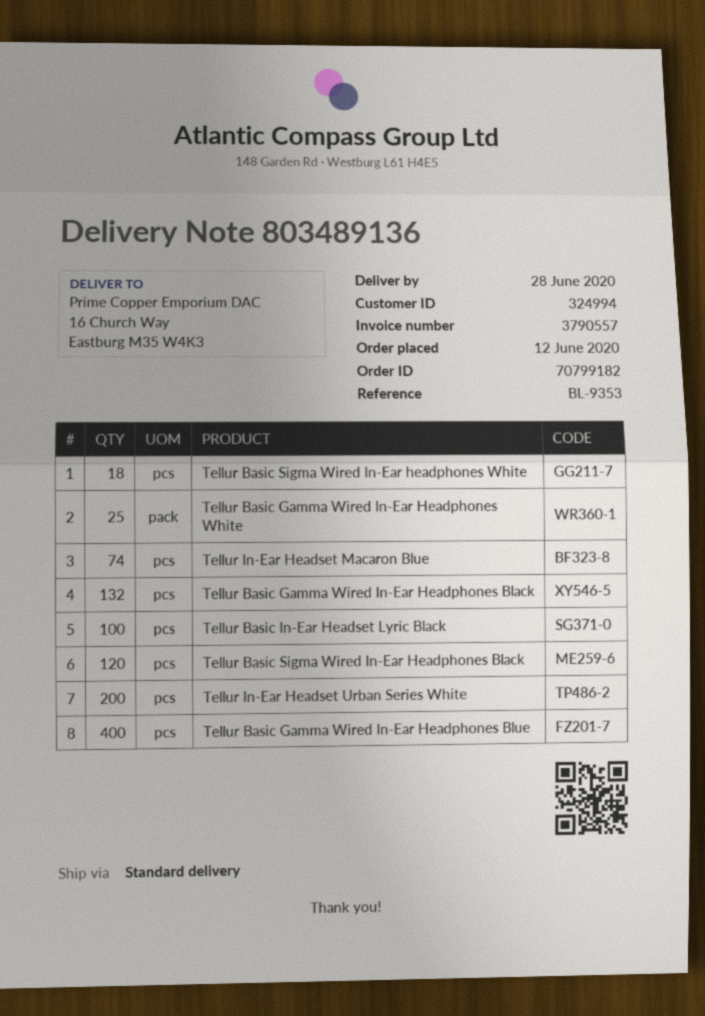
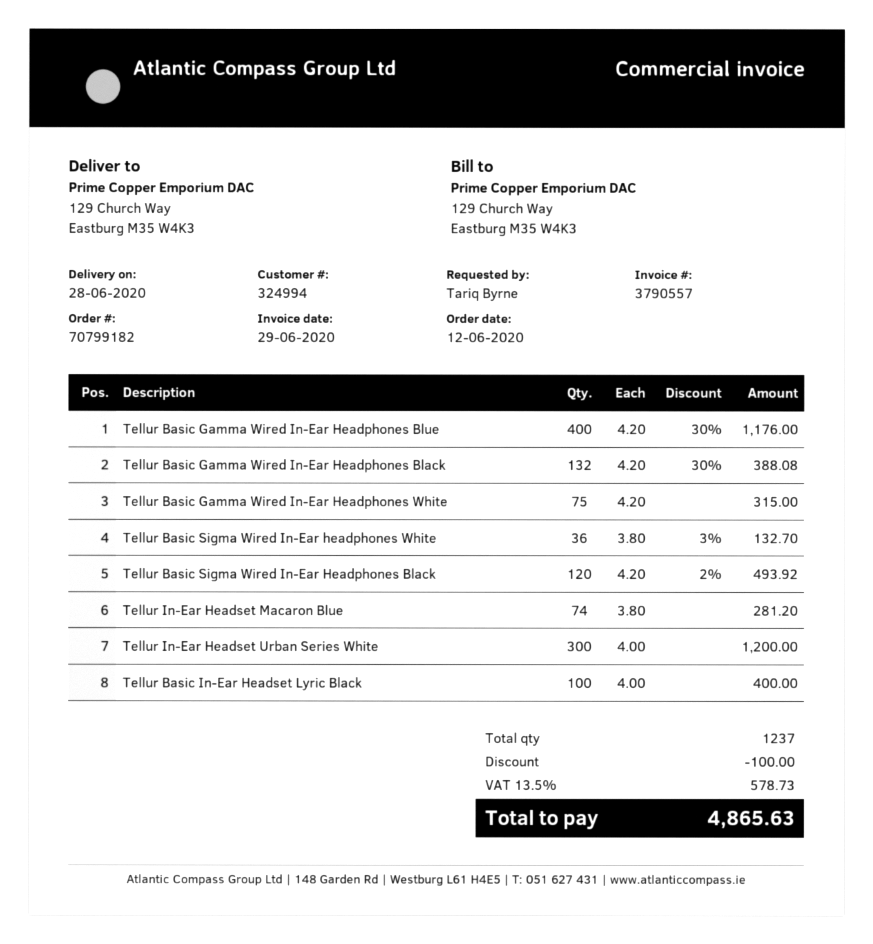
ship to: 16 Church Way, Eastburg M35 W4K3 -> 129 Church Way, Eastburg M35 W4K3
Tellur Basic Sigma Wired In-Ear headphones White: 18 -> 36
Tellur Basic Gamma Wired In-Ear Headphones White: 25 -> 75
Tellur In-Ear Headset Urban Series White: 200 -> 300

